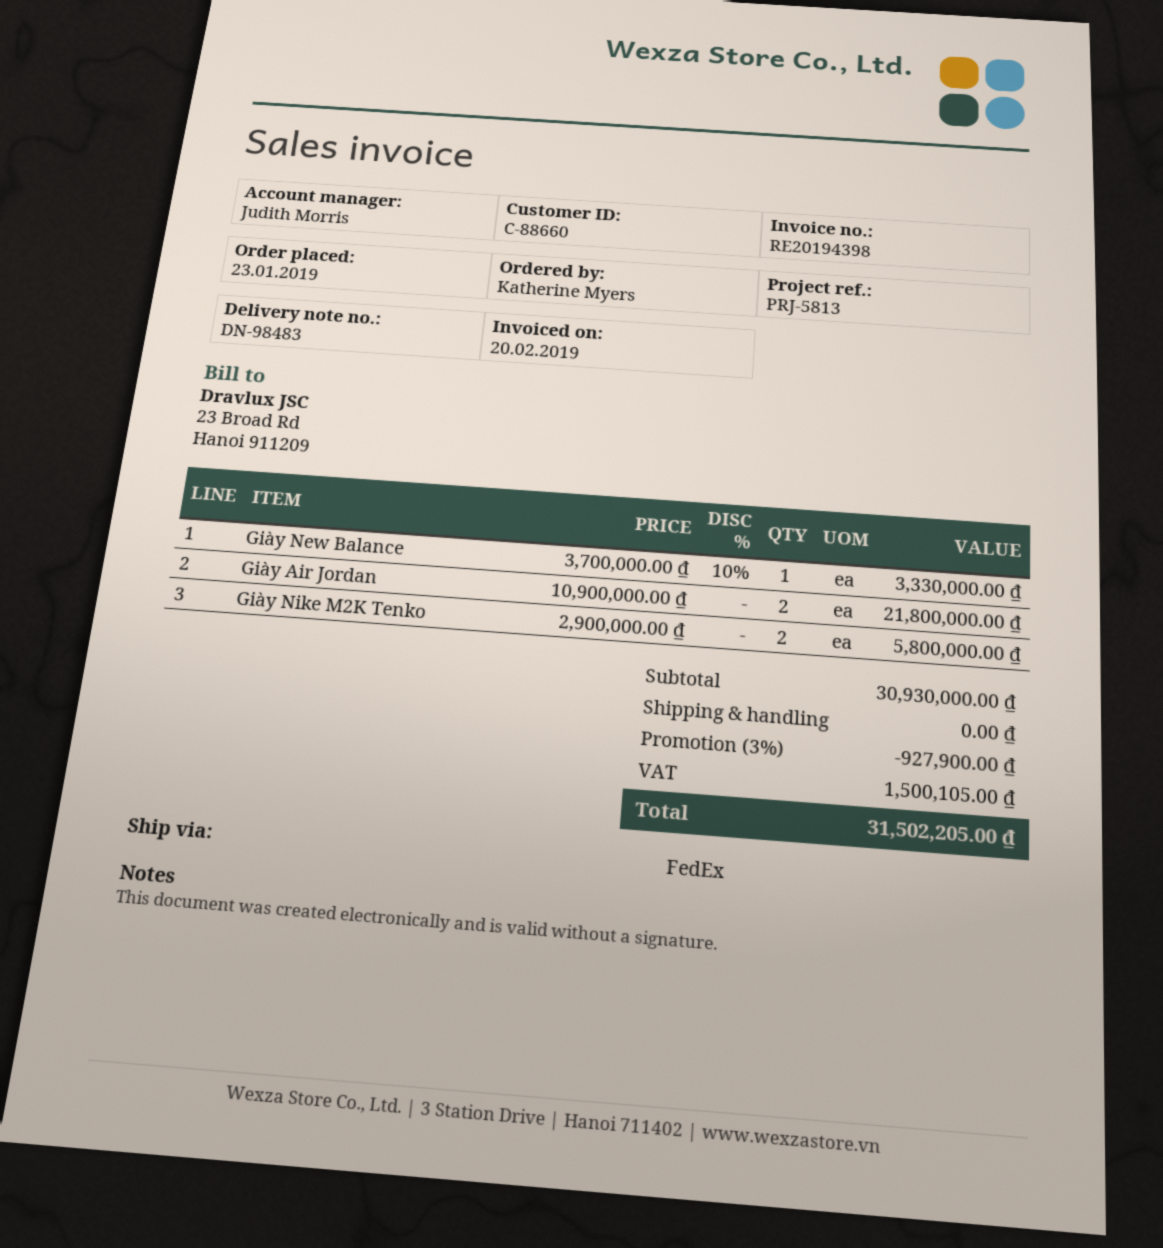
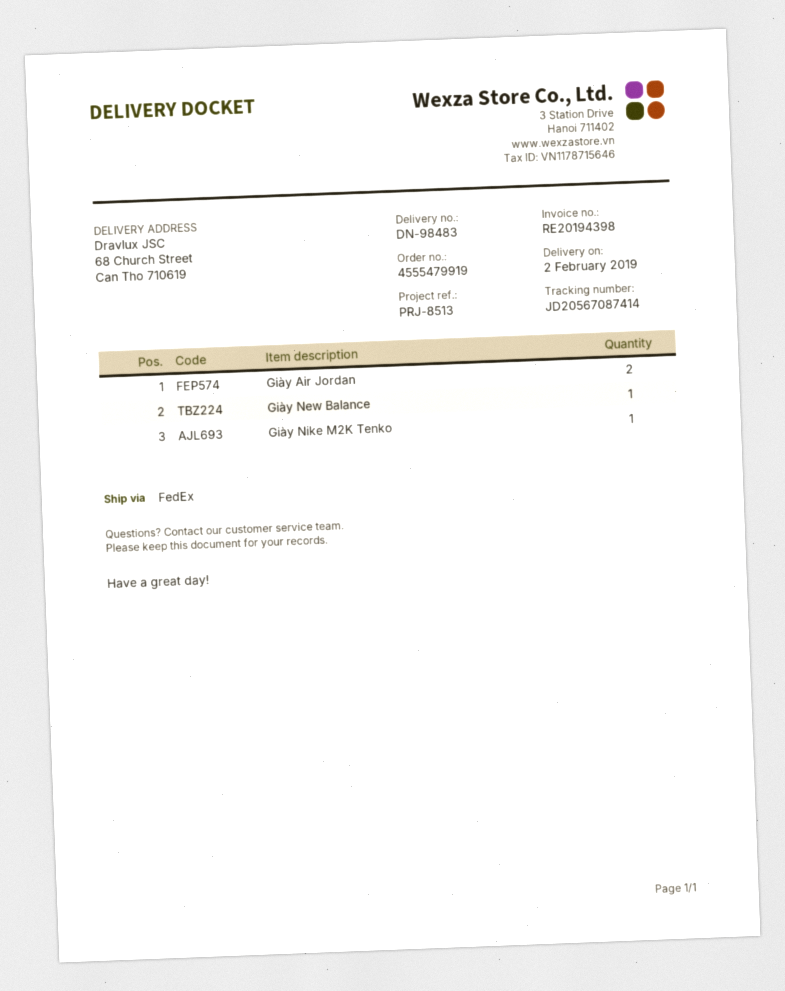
reference: PRJ-5813 -> PRJ-8513
Giày Nike M2K Tenko: 2 -> 1

